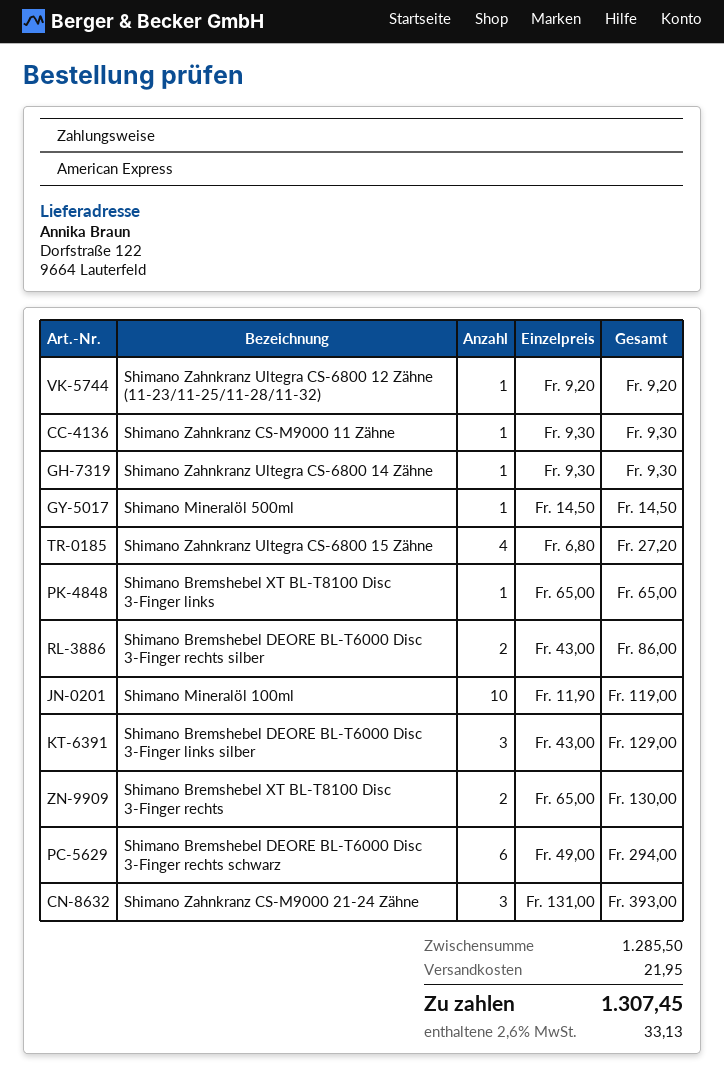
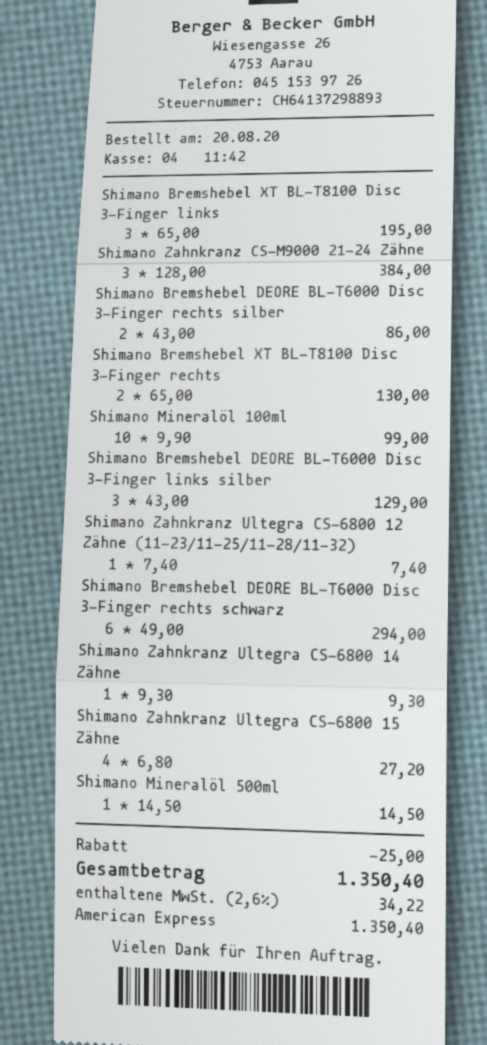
Shimano Zahnkranz Ultegra CS-6800 12 Zähne (11-23/11-25/11-28/11-32): 1 x 9.20 = 9.20 -> 1 x 7.40 = 7.40
Shimano Zahnkranz CS-M9000 11 Zähne: 1 x 9.30 = 9.30 -> none
Shimano Bremshebel XT BL-T8100 Disc 3-Finger links: 1 x 65.00 = 65.00 -> 3 x 65.00 = 195.00
Shimano Mineralöl 100ml: 10 x 11.90 = 119.00 -> 10 x 9.90 = 99.00
Shimano Zahnkranz CS-M9000 21-24 Zähne: 3 x 131.00 = 393.00 -> 3 x 128.00 = 384.00
discount: none -> 25.00
shipping: 21.95 -> none
tax: 2.6% = 33.13 -> 2.6% = 34.22
total: 1307.45 -> 1350.40

